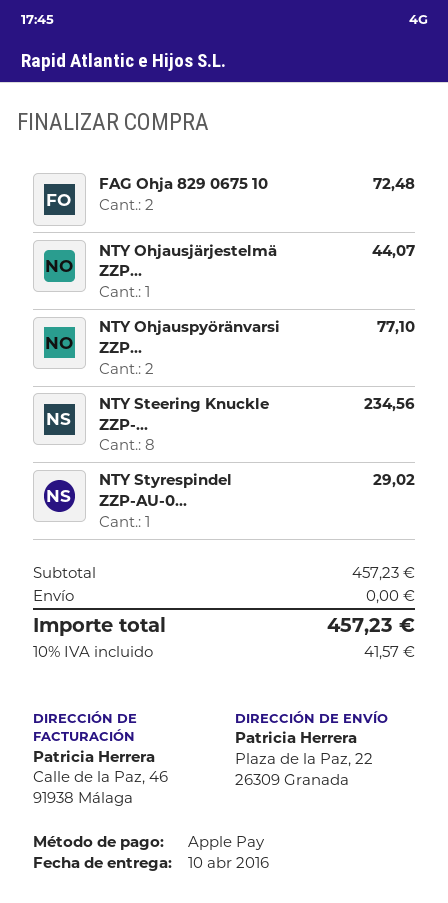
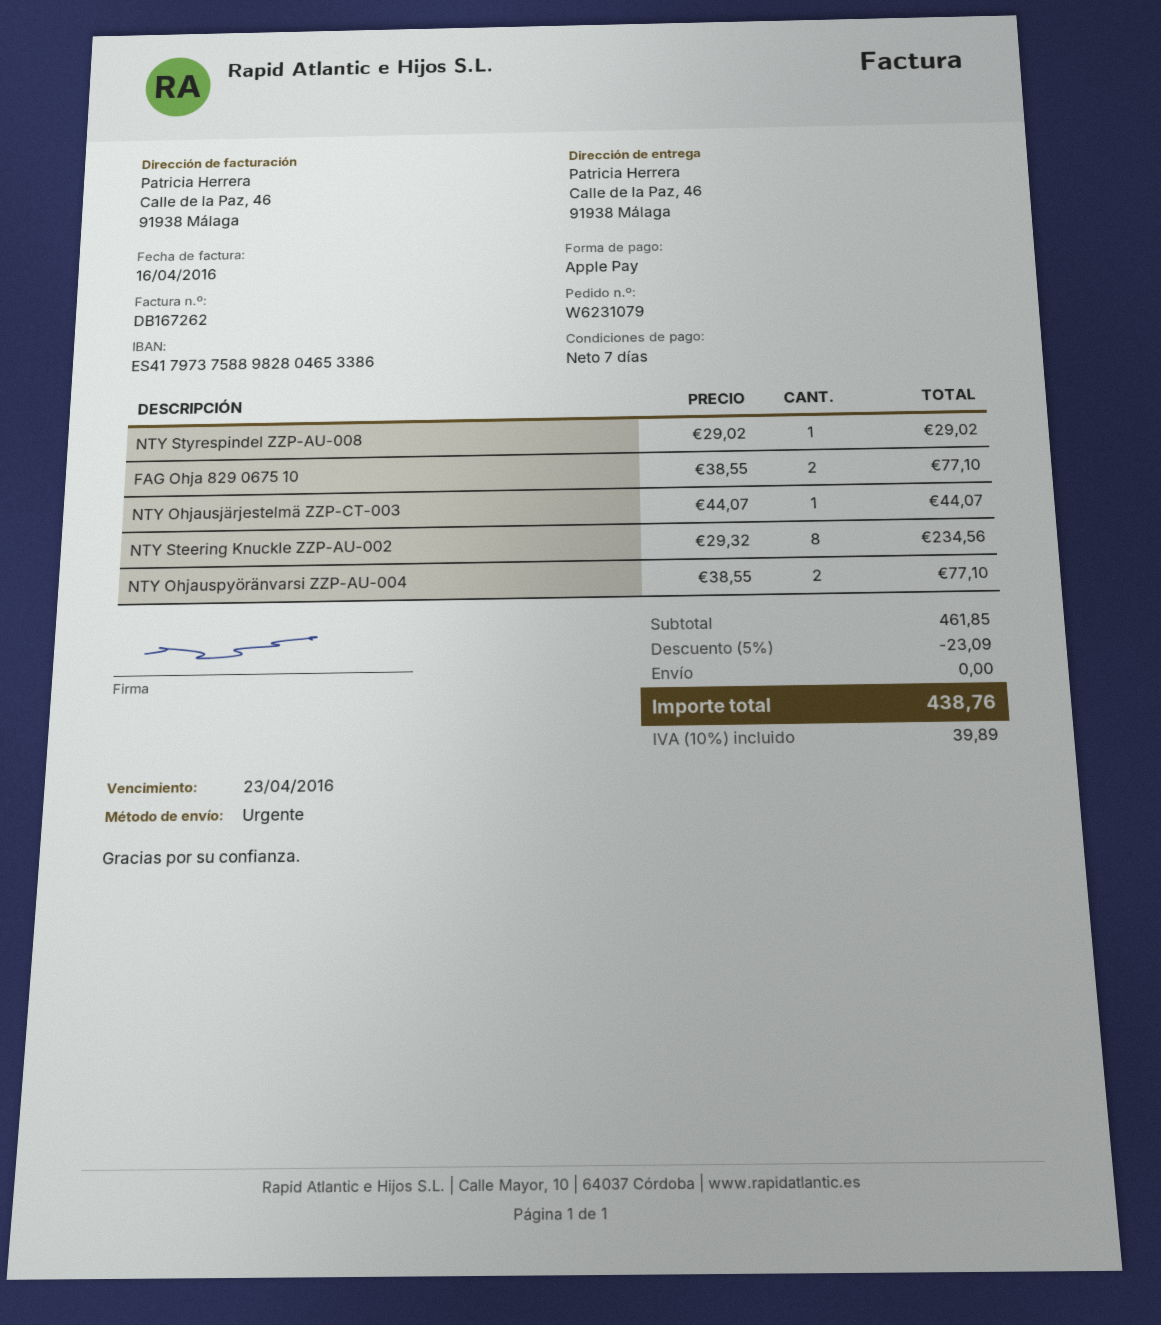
ship to: Plaza de la Paz, 22, 26309 Granada -> Calle de la Paz, 46, 91938 Málaga
FAG Ohja 829 0675 10: 2 for 72.48 -> 2 for 77.10
subtotal: 457.23 -> 461.85
discount: none -> 5% = 23.09
tax: 10% = 41.57 -> 10% = 39.89
total: 457.23 -> 438.76

